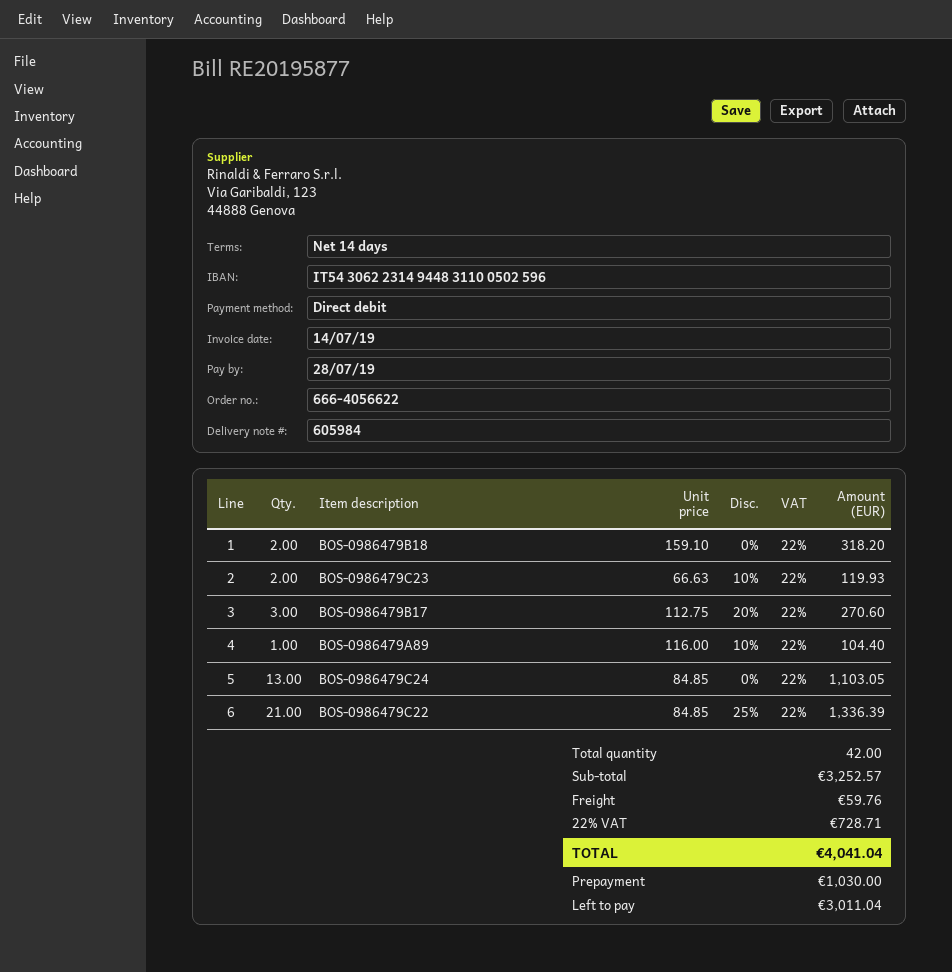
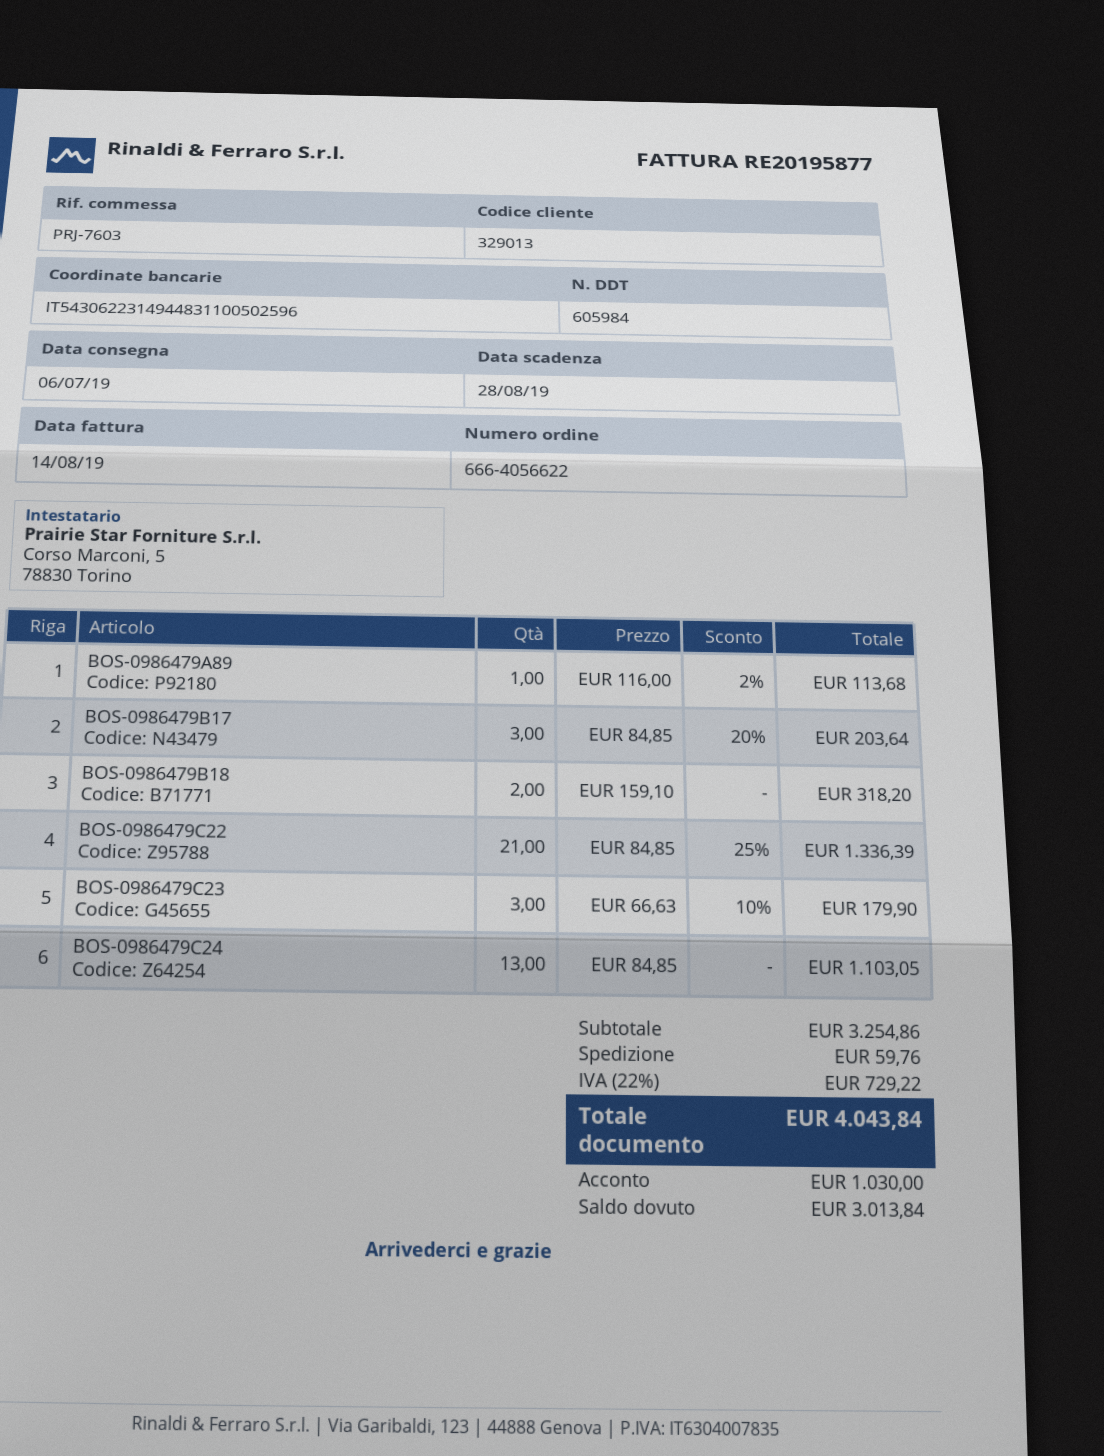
invoice date: 2019-07-14 -> 2019-08-14
due date: 2019-07-28 -> 2019-08-28
BOS-0986479C23: 2 x 66.63 - 10% = 119.93 -> 3 x 66.63 - 10% = 179.90
BOS-0986479B17: 3 x 112.75 - 20% = 270.60 -> 3 x 84.85 - 20% = 203.64
BOS-0986479A89: 1 x 116.00 - 10% = 104.40 -> 1 x 116.00 - 2% = 113.68
subtotal: 3252.57 -> 3254.86
tax: 22% = 728.71 -> 22% = 729.22
total: 4041.04 -> 4043.84
balance: 3011.04 -> 3013.84

